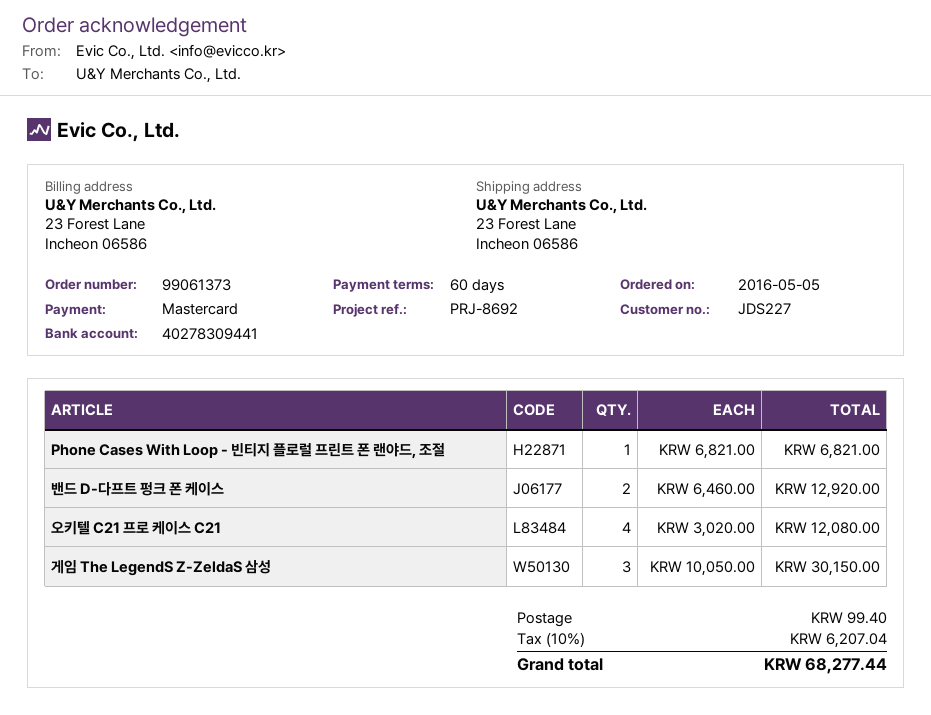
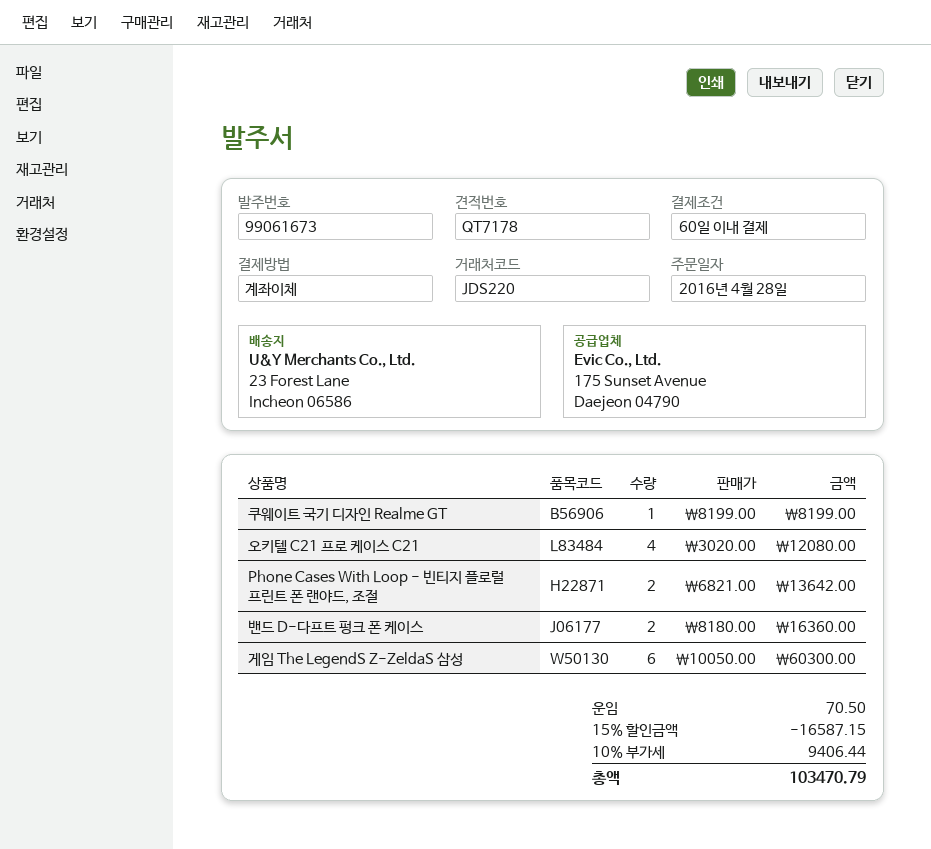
order number: 99061373 -> 99061673
order date: 2016-05-05 -> 2016-04-28
customer number: JDS227 -> JDS220
payment method: Mastercard -> bank transfer
Phone Cases With Loop - 빈티지 플로럴 프린트 폰 랜야드, 조절: 1 x 6821.00 = 6821.00 -> 2 x 6821.00 = 13642.00
밴드 D-다프트 펑크 폰 케이스: 2 x 6460.00 = 12920.00 -> 2 x 8180.00 = 16360.00
게임 The LegendS Z-ZeldaS 삼성: 3 x 10050.00 = 30150.00 -> 6 x 10050.00 = 60300.00
쿠웨이트 국기 디자인 Realme GT: none -> 1 x 8199.00 = 8199.00
discount: none -> 15% = 16587.15
shipping: 99.40 -> 70.50
tax: 10% = 6207.04 -> 10% = 9406.44
total: 68277.44 -> 103470.79

